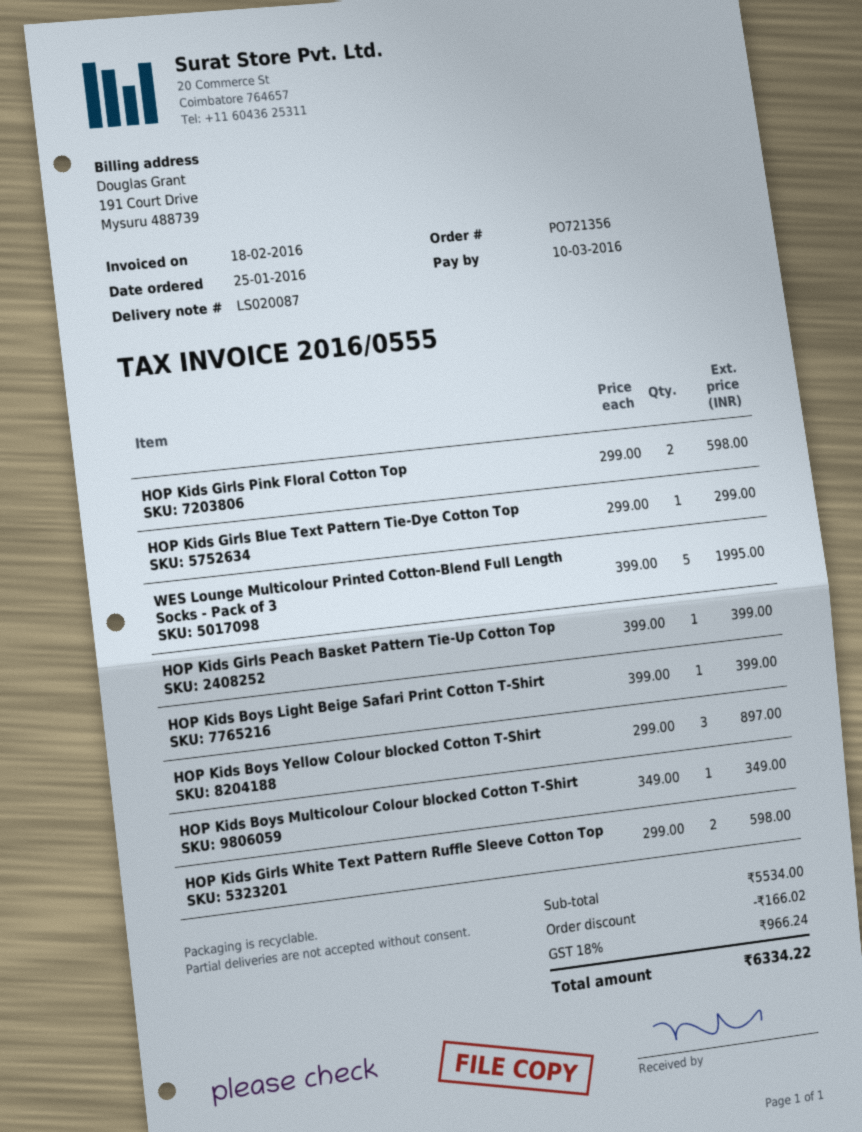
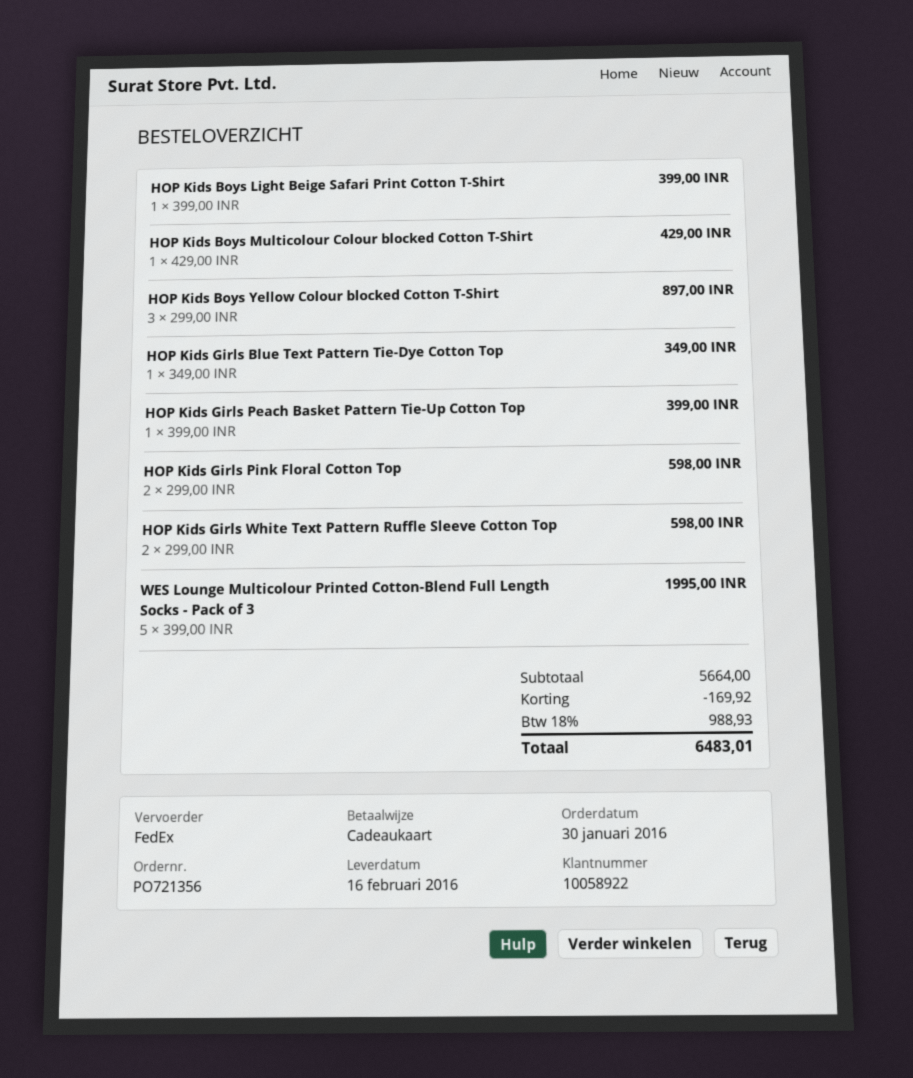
order date: 2016-01-25 -> 2016-01-30
HOP Kids Girls Blue Text Pattern Tie-Dye Cotton Top: 1 x 299.00 = 299.00 -> 1 x 349.00 = 349.00
HOP Kids Boys Multicolour Colour blocked Cotton T-Shirt: 1 x 349.00 = 349.00 -> 1 x 429.00 = 429.00
subtotal: 5534.00 -> 5664.00
discount: 166.02 -> 169.92
tax: 18% = 966.24 -> 18% = 988.93
total: 6334.22 -> 6483.01

